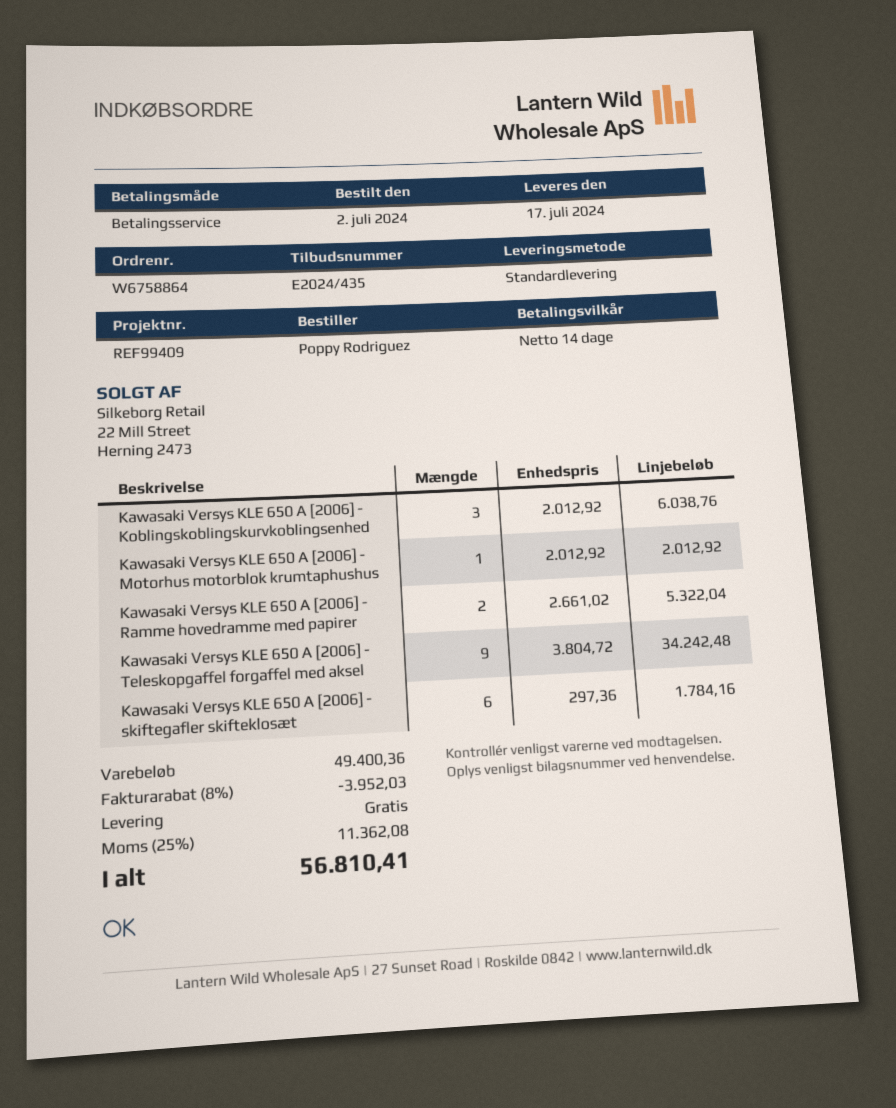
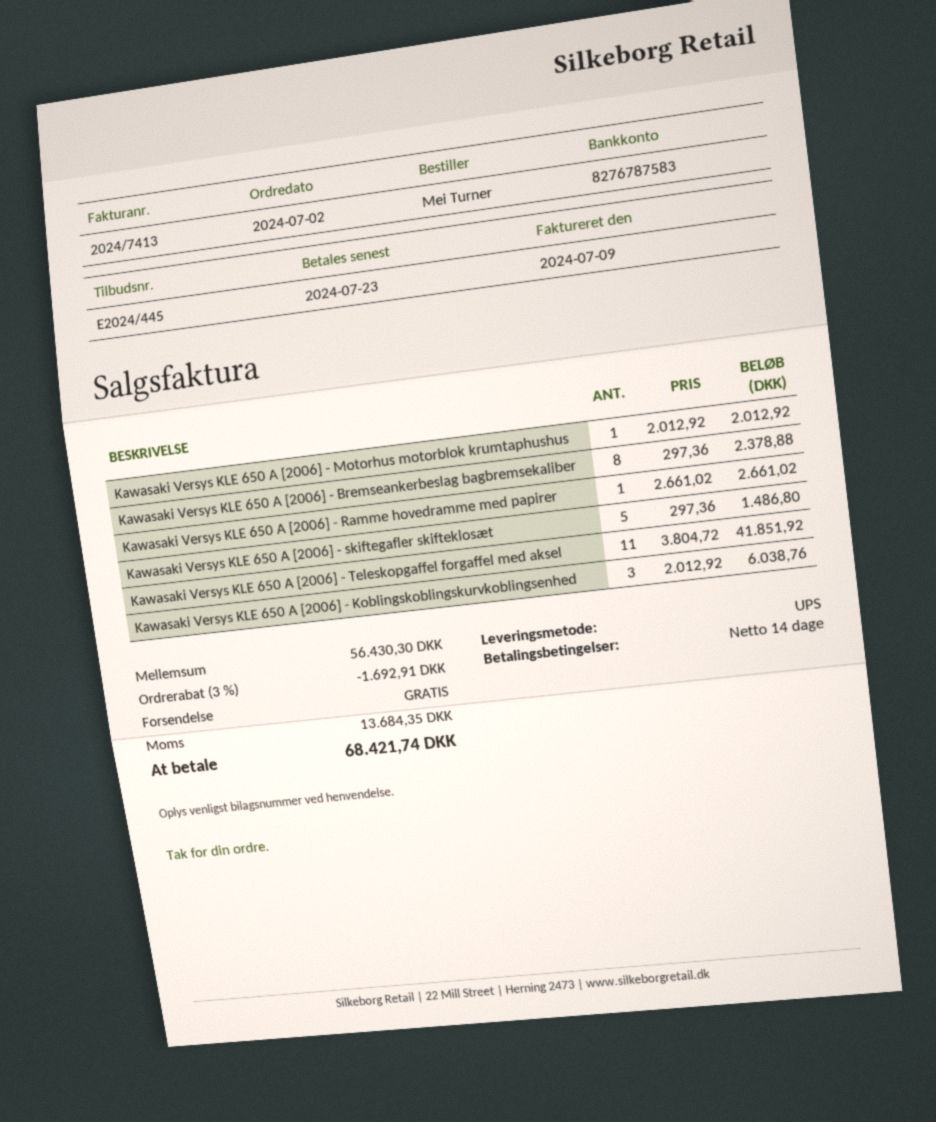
quote number: E2024/435 -> E2024/445
ordered by: Poppy Rodriguez -> Mei Turner
shipping method: standard -> UPS
Kawasaki Versys KLE 650 A [2006] - Ramme hovedramme med papirer: 2 x 2661.02 = 5322.04 -> 1 x 2661.02 = 2661.02
Kawasaki Versys KLE 650 A [2006] - Teleskopgaffel forgaffel med aksel: 9 x 3804.72 = 34242.48 -> 11 x 3804.72 = 41851.92
Kawasaki Versys KLE 650 A [2006] - skiftegafler skifteklosæt: 6 x 297.36 = 1784.16 -> 5 x 297.36 = 1486.80
Kawasaki Versys KLE 650 A [2006] - Bremseankerbeslag bagbremsekaliber: none -> 8 x 297.36 = 2378.88
subtotal: 49400.36 -> 56430.30
discount: 8% = 3952.03 -> 3% = 1692.91
tax: 11362.08 -> 13684.35
total: 56810.41 -> 68421.74

